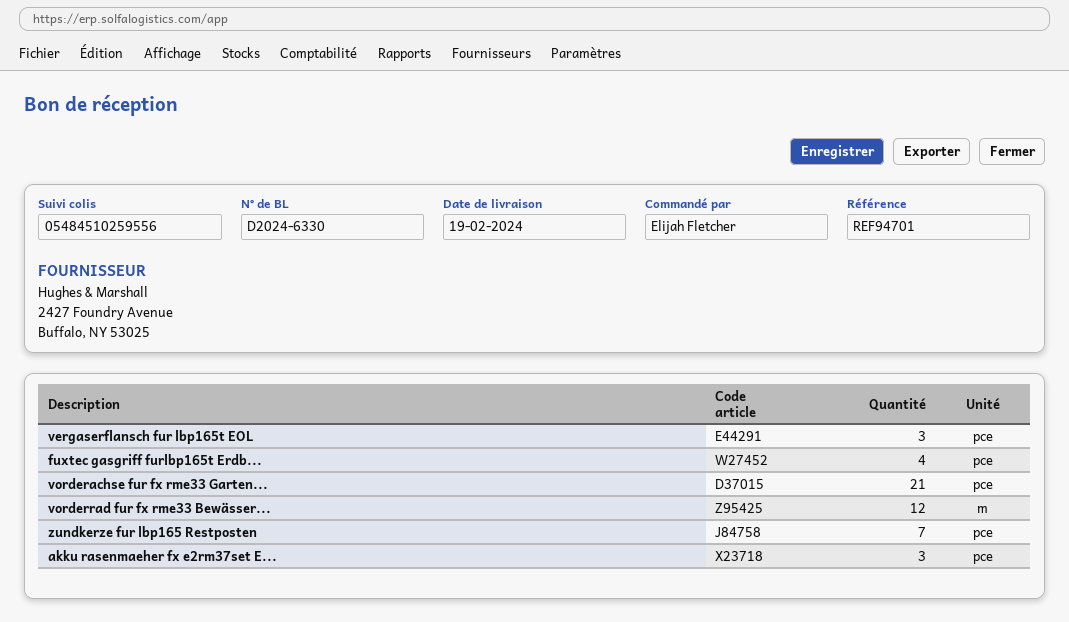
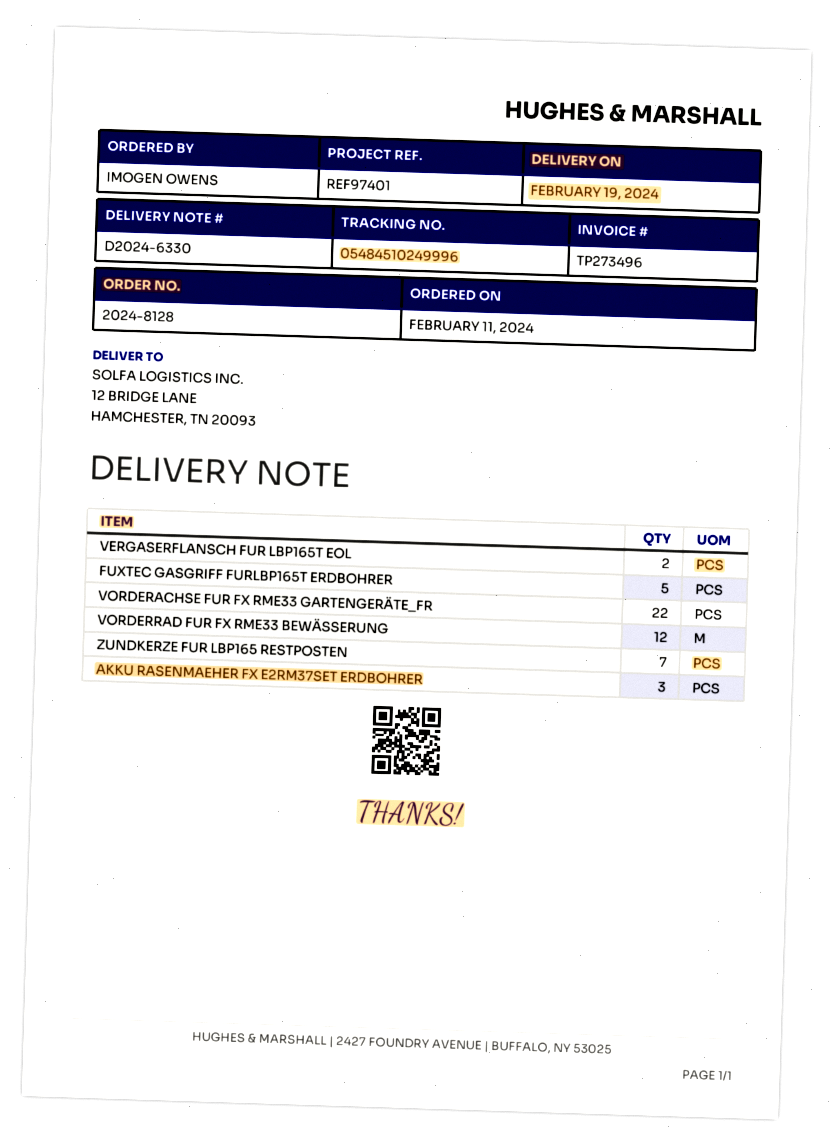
reference: REF94701 -> REF97401
ordered by: Elijah Fletcher -> IMOGEN OWENS
tracking number: 05484510259556 -> 05484510249996
vergaserflansch fur lbp165t EOL: 3 -> 2
fuxtec gasgriff furlbp165t Erdb...: 4 -> 5
vorderachse fur fx rme33 Garten...: 21 -> 22

